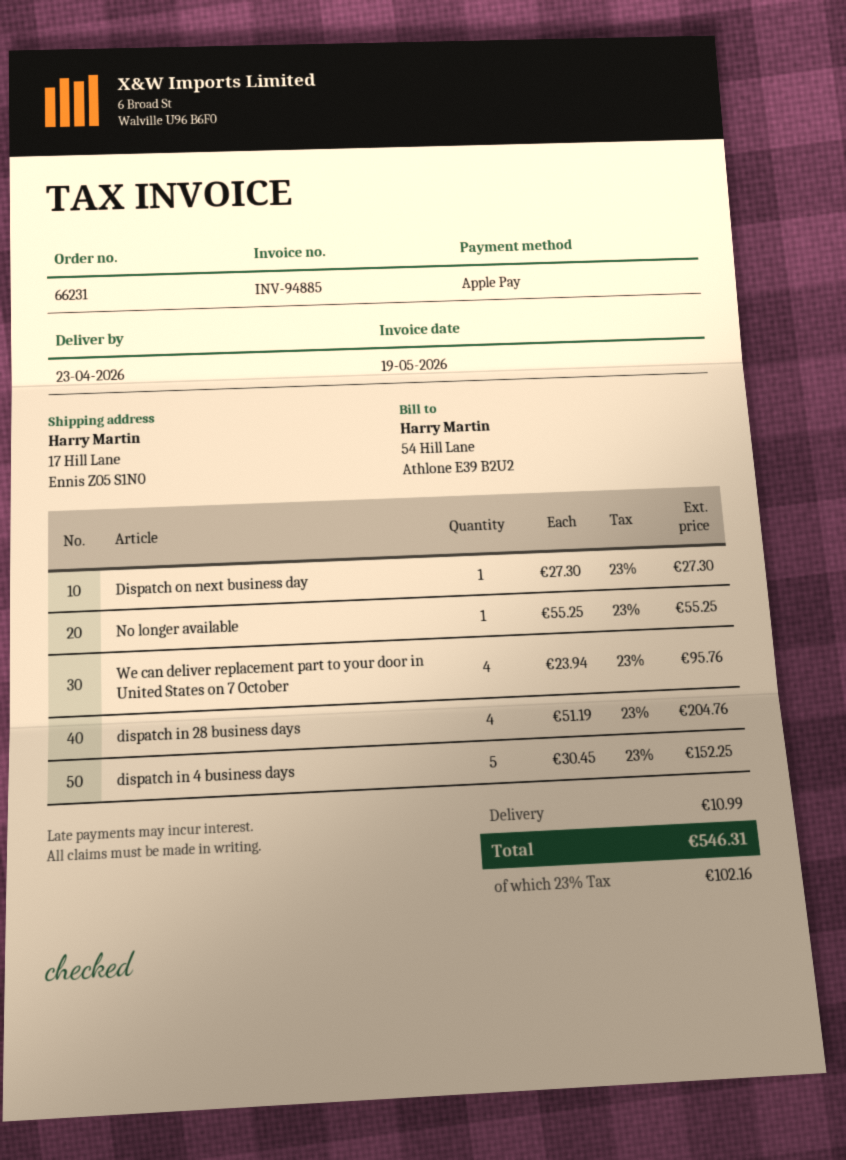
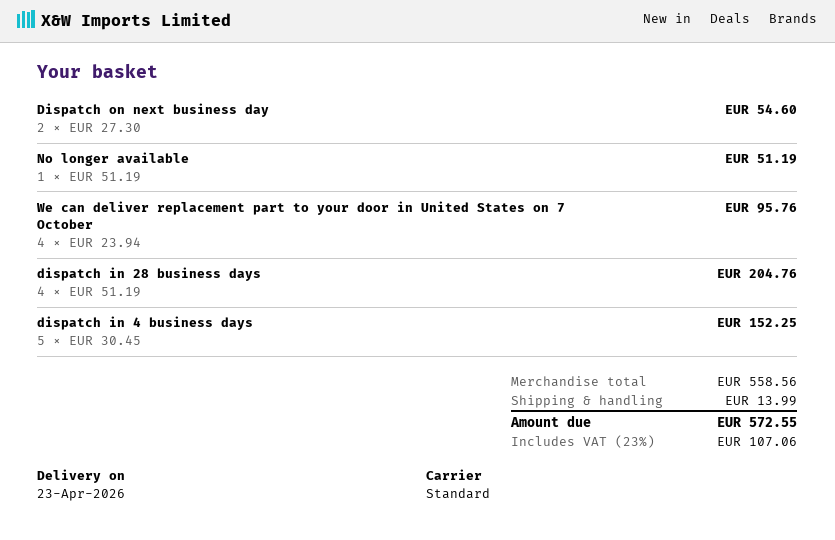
Dispatch on next business day: 1 x 27.30 = 27.30 -> 2 x 27.30 = 54.60
No longer available: 1 x 55.25 = 55.25 -> 1 x 51.19 = 51.19
shipping: 10.99 -> 13.99
tax: 23% = 102.16 -> 23% = 107.06
total: 546.31 -> 572.55

